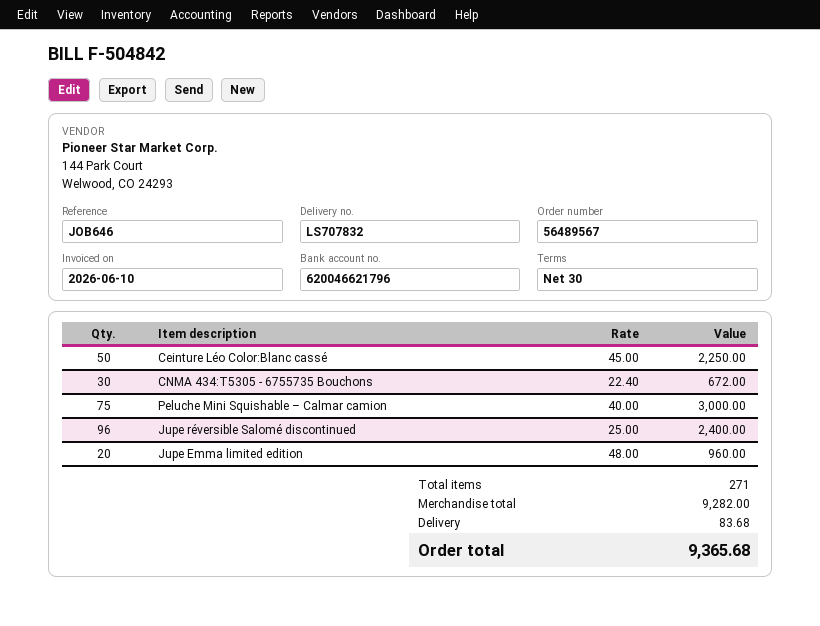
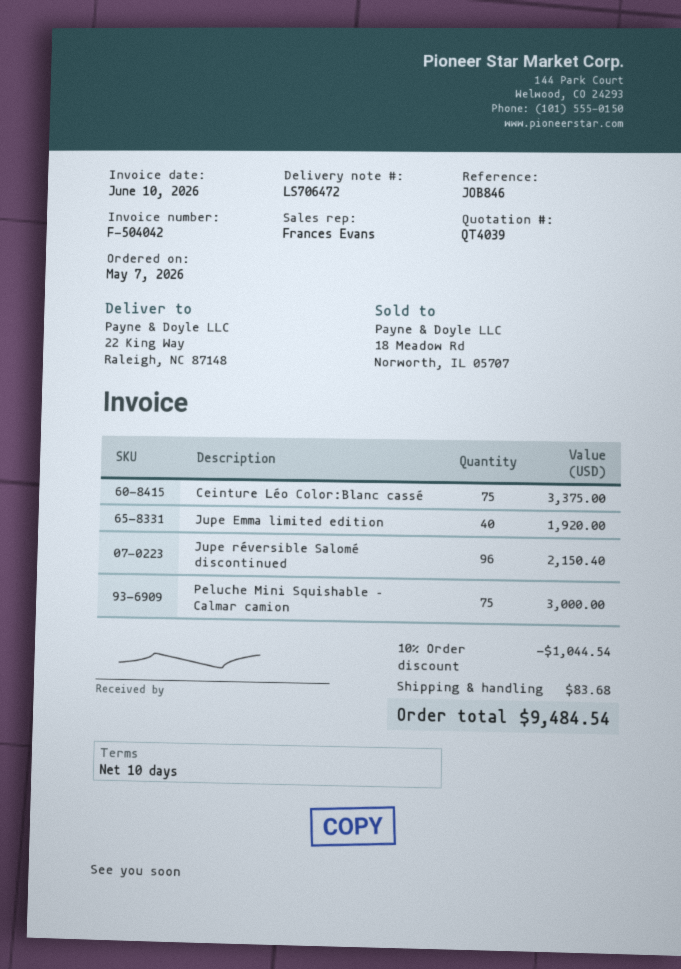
delivery note number: LS707832 -> LS706472
invoice number: F-504842 -> F-504042
payment terms: 30 days -> 10 days
reference: JOB646 -> JOB846
Ceinture Léo Color:Blanc cassé: 50 for 2250.00 -> 75 for 3375.00
CNMA 434:T5305 - 6755735 Bouchons: 30 for 672.00 -> none
Jupe réversible Salomé discontinued: 96 for 2400.00 -> 96 for 2150.40
Jupe Emma limited edition: 20 for 960.00 -> 40 for 1920.00
discount: none -> 10% = 1044.54
total: 9365.68 -> 9484.54

